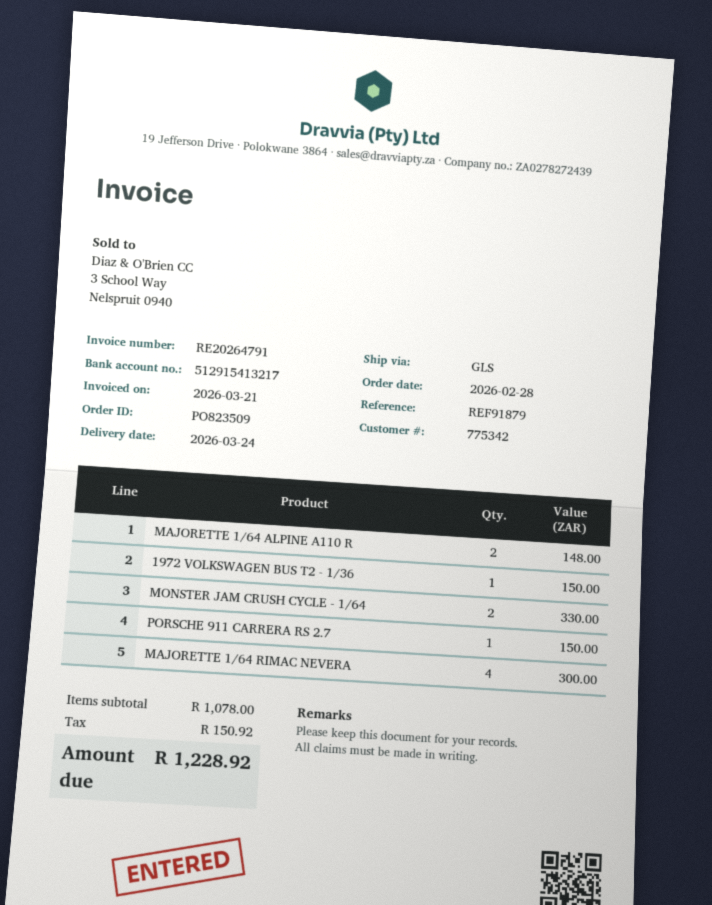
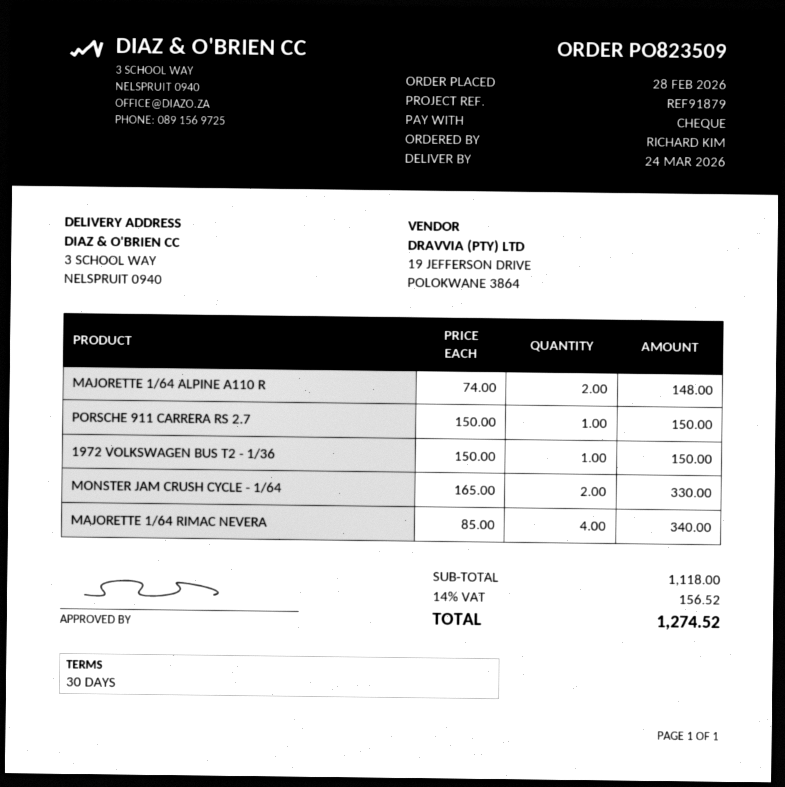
MAJORETTE 1/64 RIMAC NEVERA: 4 for 300.00 -> 4 for 340.00
subtotal: 1078.00 -> 1118.00
tax: 150.92 -> 156.52
total: 1228.92 -> 1274.52

